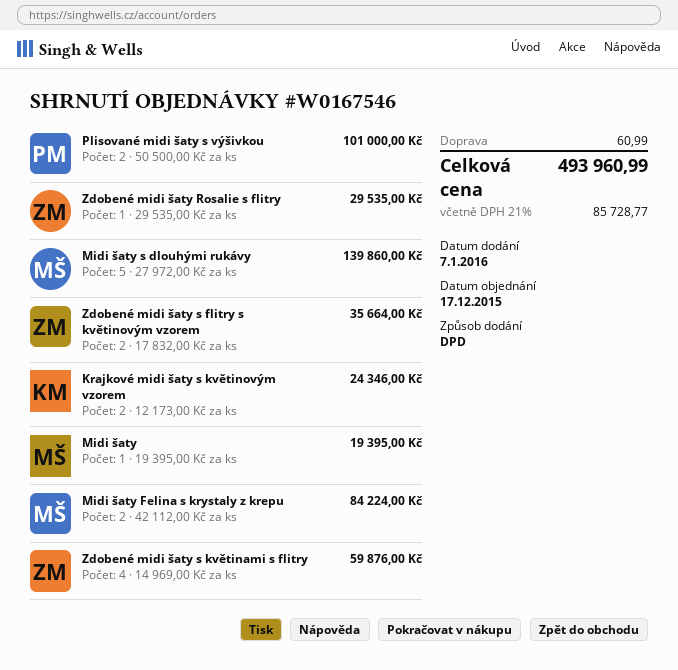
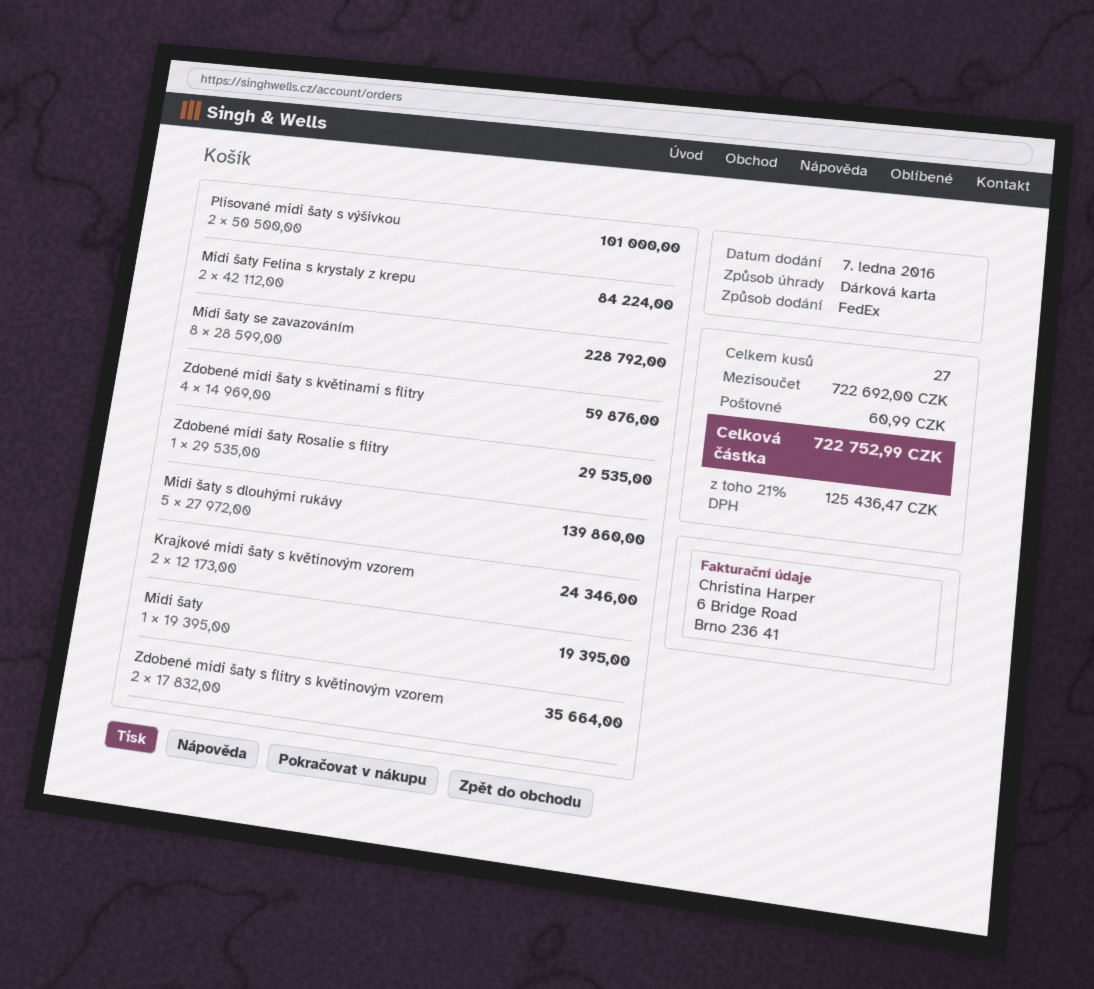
shipping method: DPD -> FedEx
Midi šaty se zavazováním: none -> 8 x 28599.00 = 228792.00
tax: 21% = 85728.77 -> 21% = 125436.47
total: 493960.99 -> 722752.99

